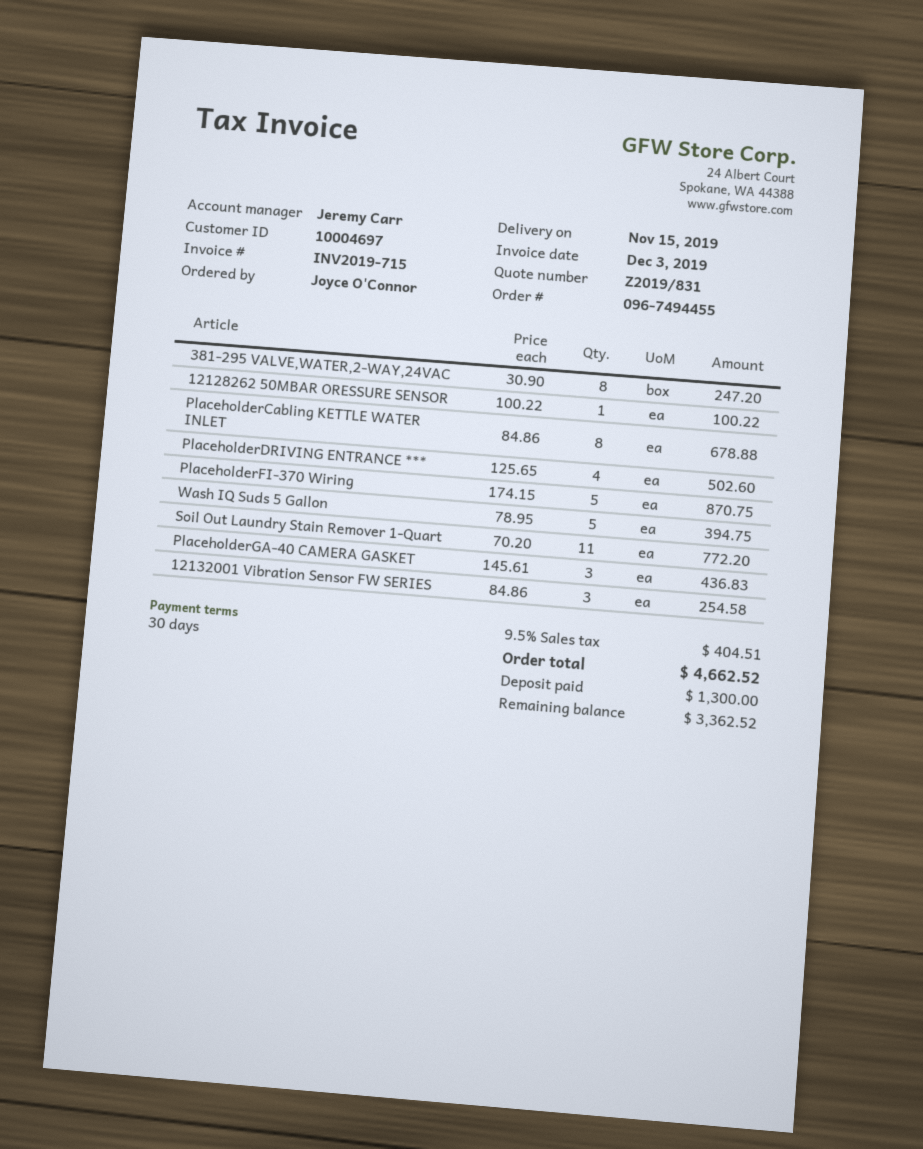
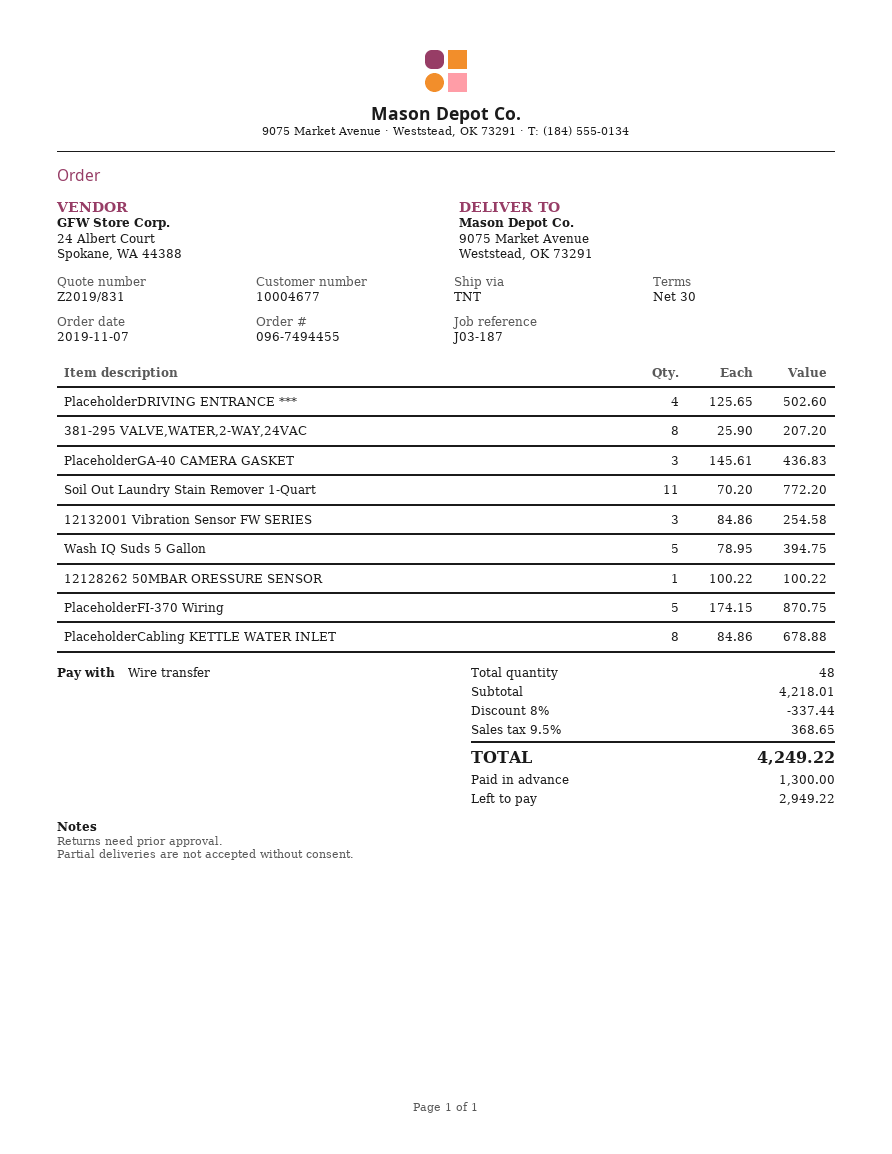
customer number: 10004697 -> 10004677
381-295 VALVE,WATER,2-WAY,24VAC: 8 x 30.90 = 247.20 -> 8 x 25.90 = 207.20
discount: none -> 8% = 337.44
tax: 9.5% = 404.51 -> 9.5% = 368.65
total: 4662.52 -> 4249.22
balance: 3362.52 -> 2949.22

